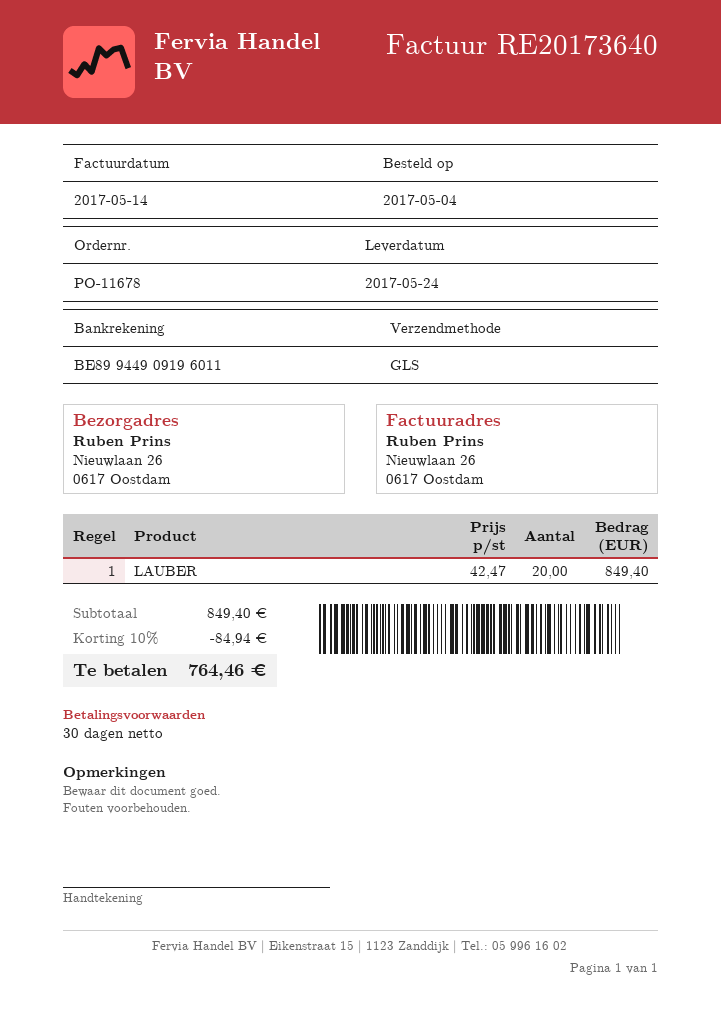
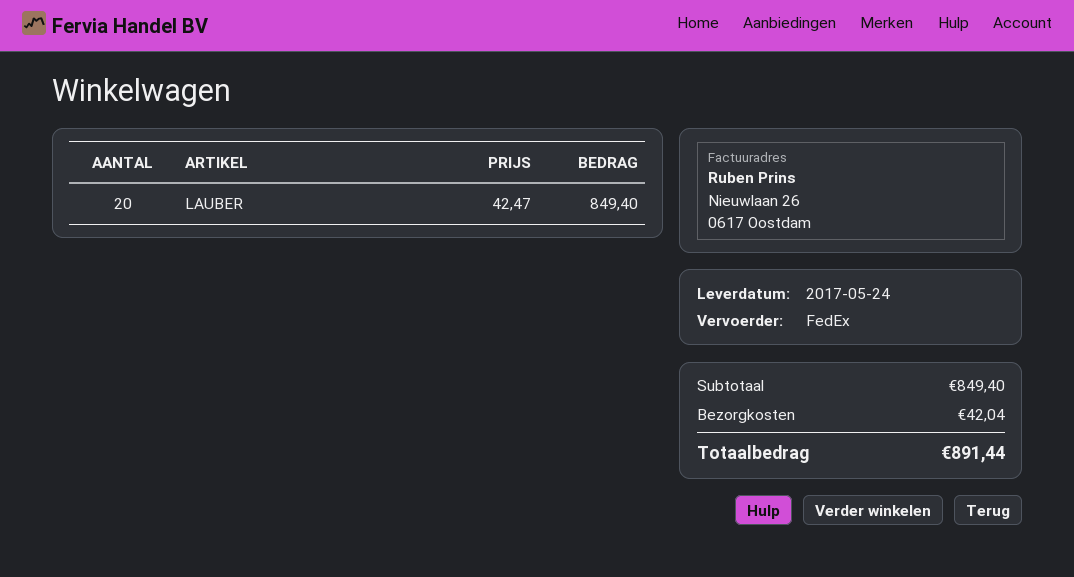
shipping method: GLS -> FedEx
discount: 10% = 84.94 -> none
shipping: none -> 42.04
total: 764.46 -> 891.44

